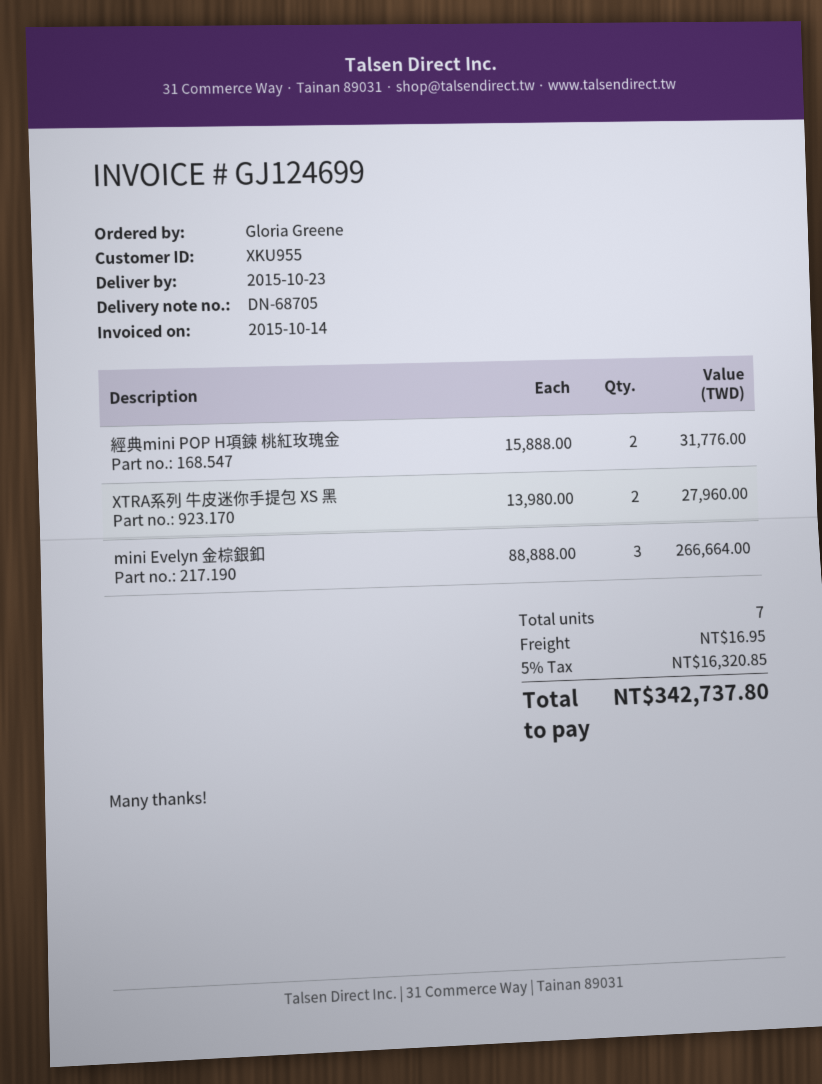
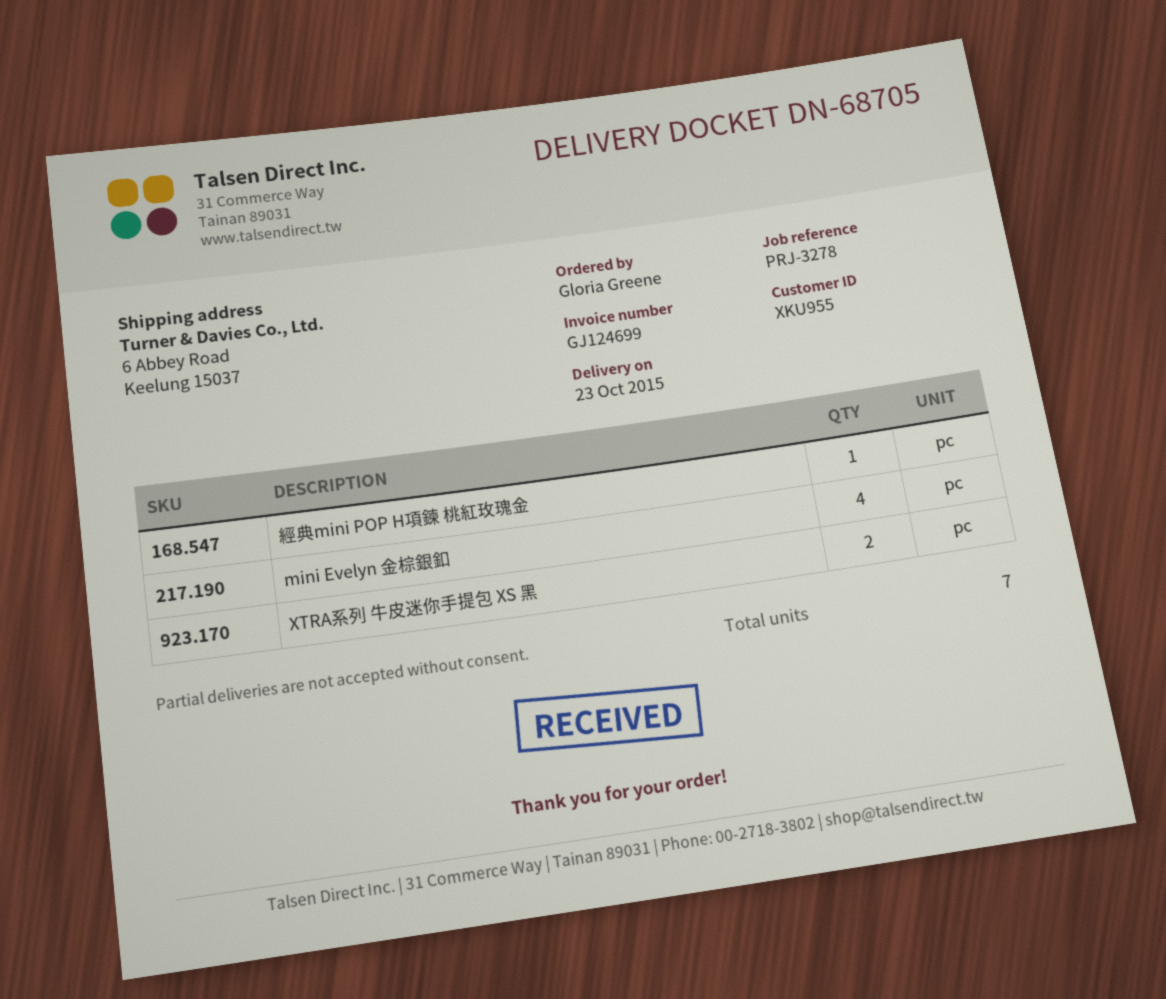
經典mini POP H項鍊 桃紅玫瑰金: 2 -> 1
mini Evelyn 金棕銀釦: 3 -> 4

